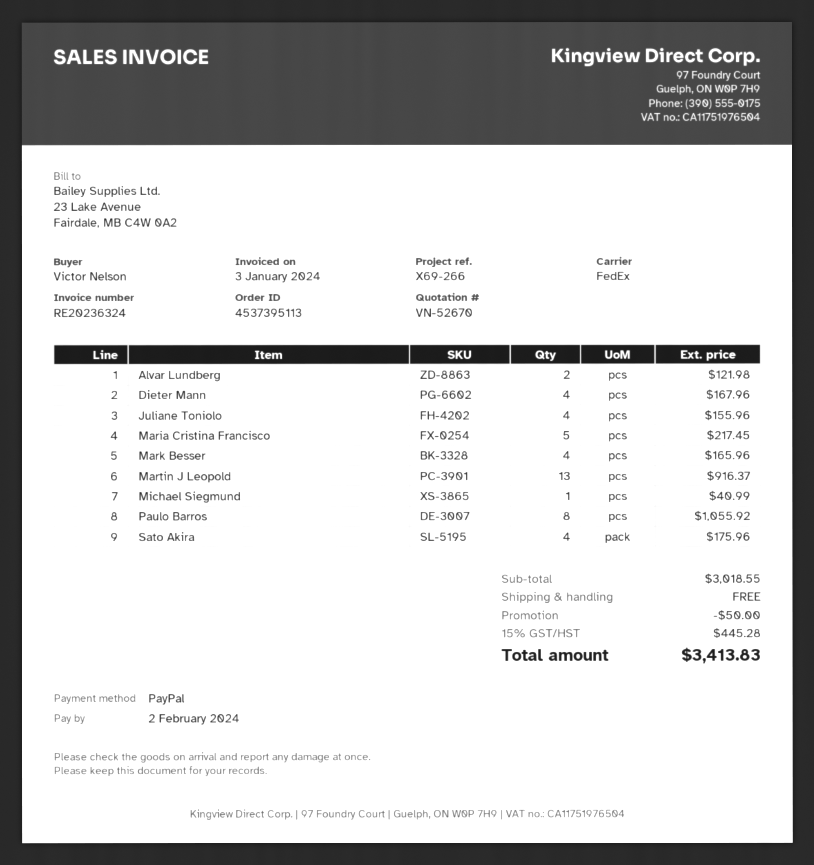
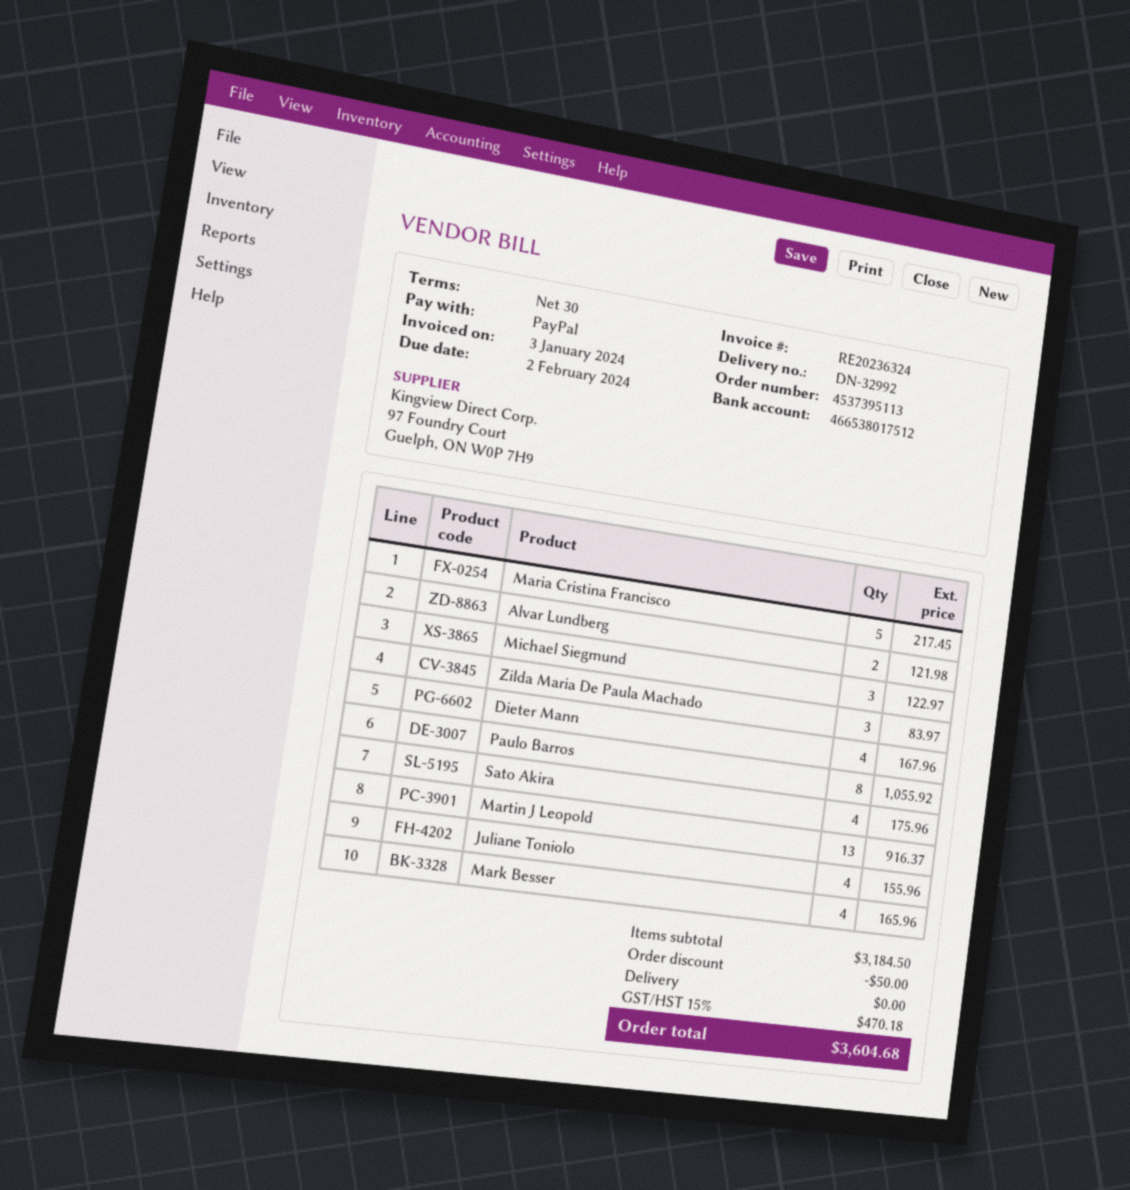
Michael Siegmund: 1 for 40.99 -> 3 for 122.97
Zilda Maria De Paula Machado: none -> 3 for 83.97
subtotal: 3018.55 -> 3184.50
tax: 15% = 445.28 -> 15% = 470.18
total: 3413.83 -> 3604.68

